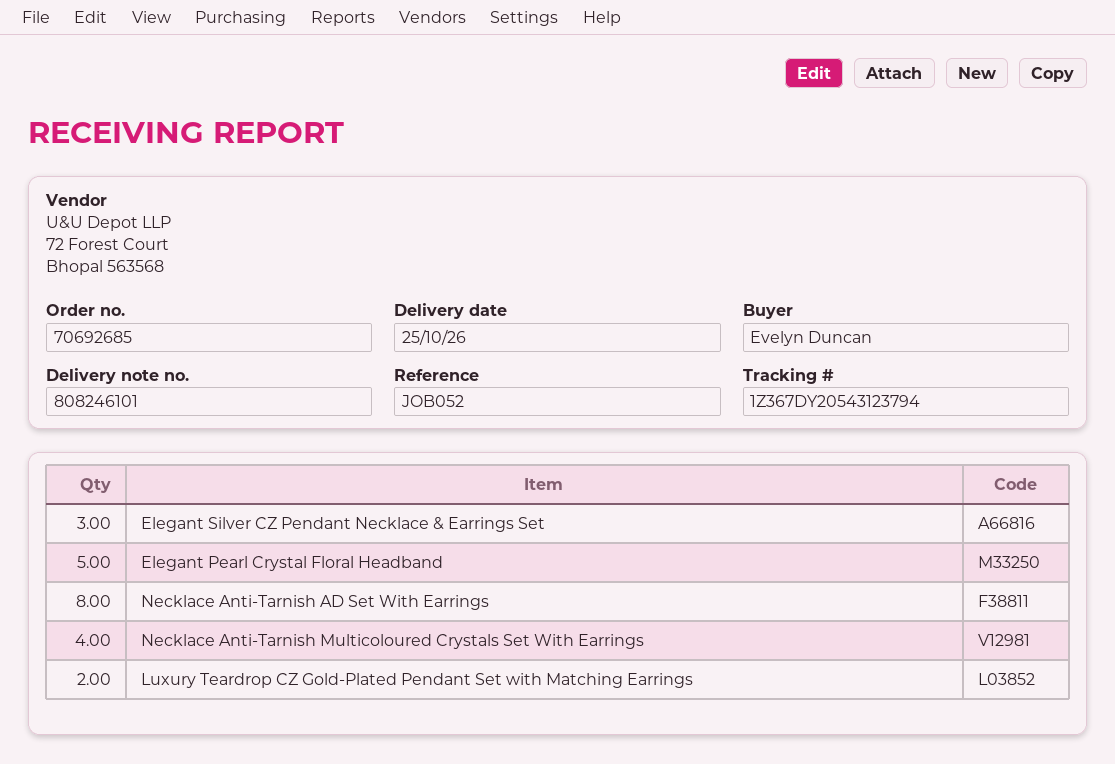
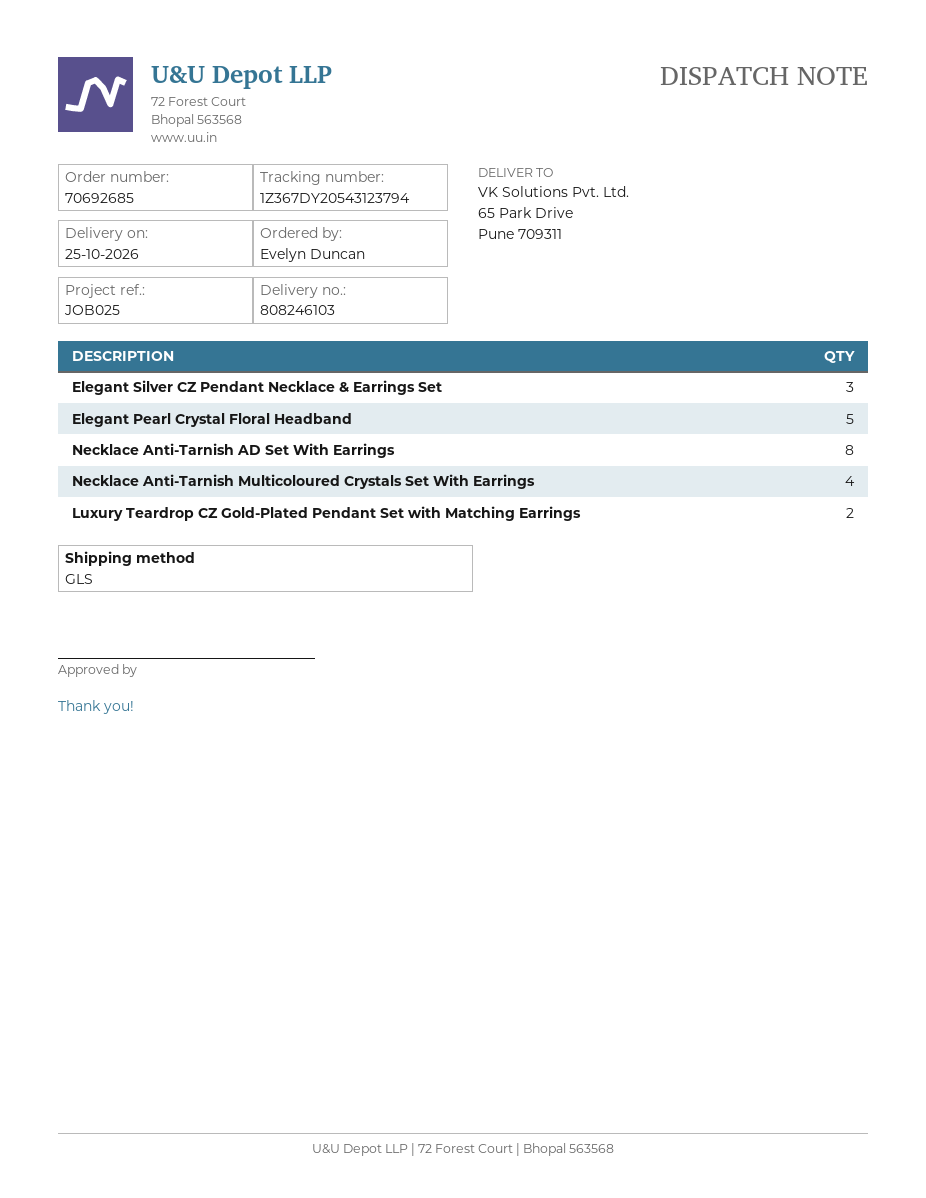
delivery note number: 808246101 -> 808246103
reference: JOB052 -> JOB025

